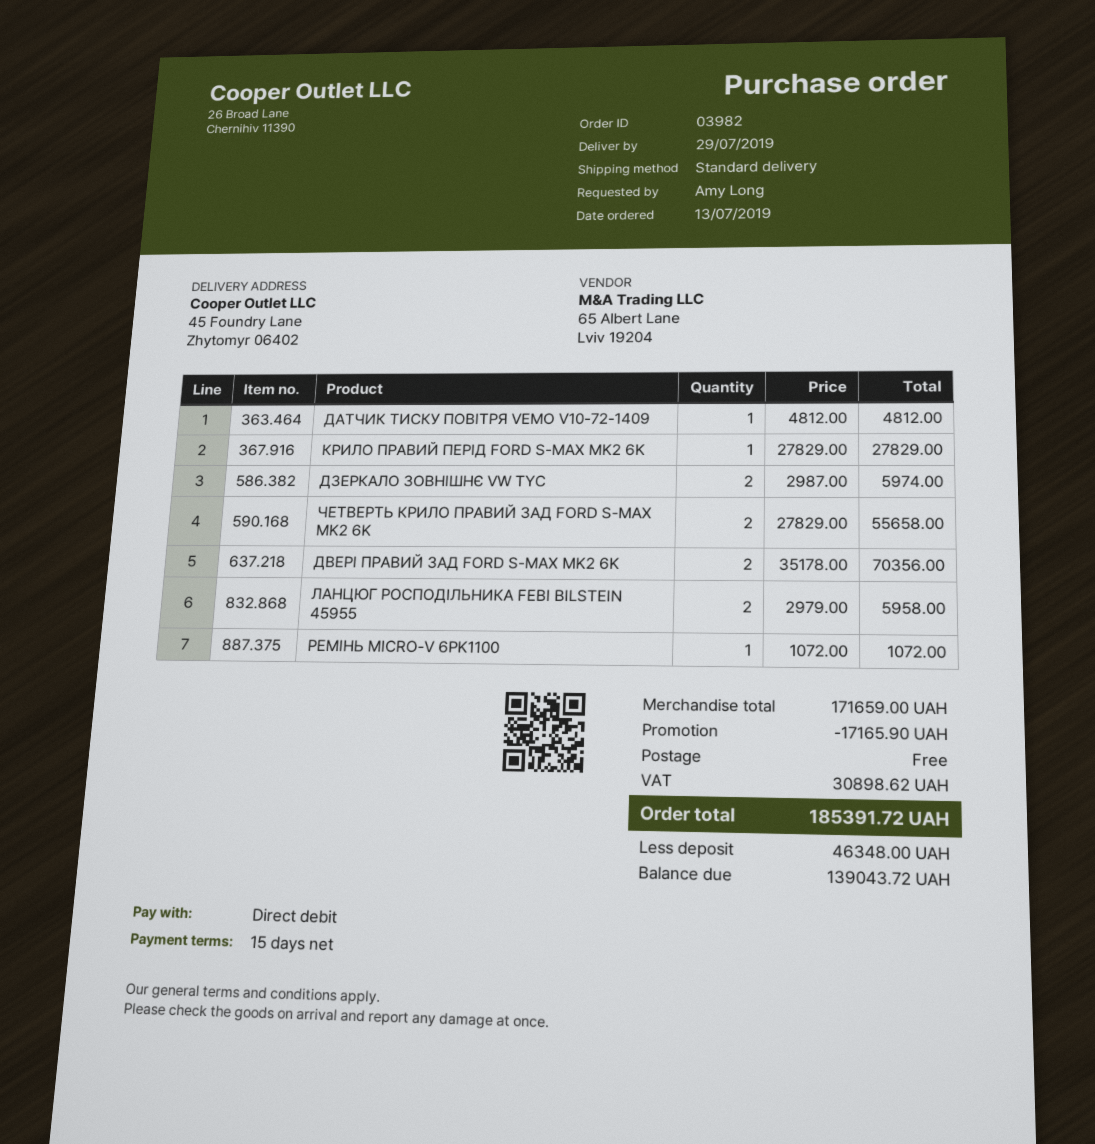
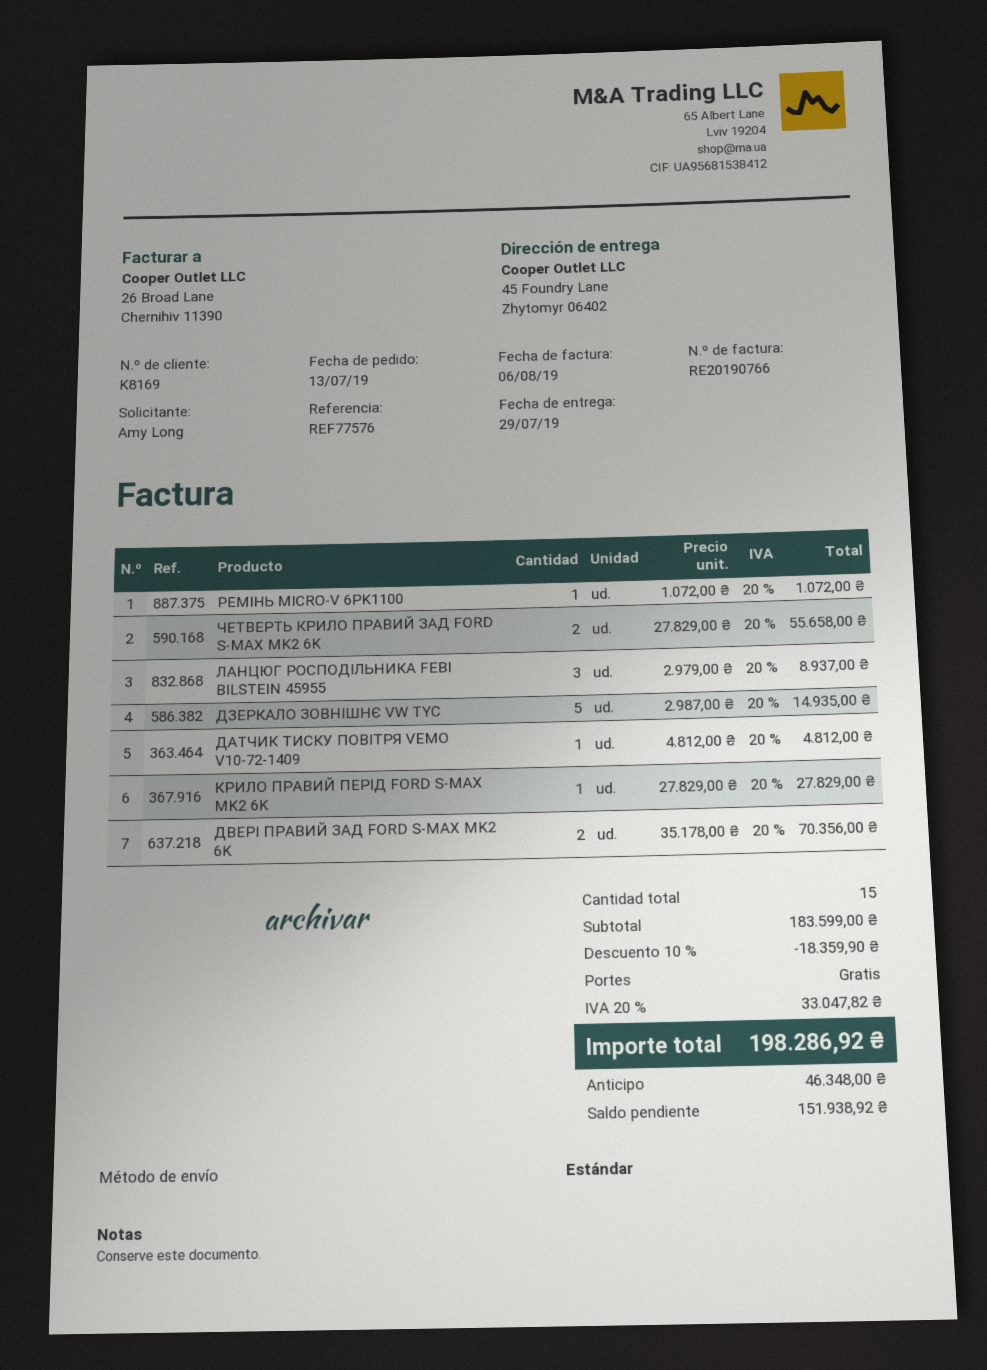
ДЗЕРКАЛО ЗОВНІШНЄ VW TYC: 2 x 2987.00 = 5974.00 -> 5 x 2987.00 = 14935.00
ЛАНЦЮГ РОСПОДІЛЬНИКА FEBI BILSTEIN 45955: 2 x 2979.00 = 5958.00 -> 3 x 2979.00 = 8937.00
subtotal: 171659.00 -> 183599.00
discount: 17165.90 -> 18359.90
tax: 30898.62 -> 33047.82
total: 185391.72 -> 198286.92
balance: 139043.72 -> 151938.92

